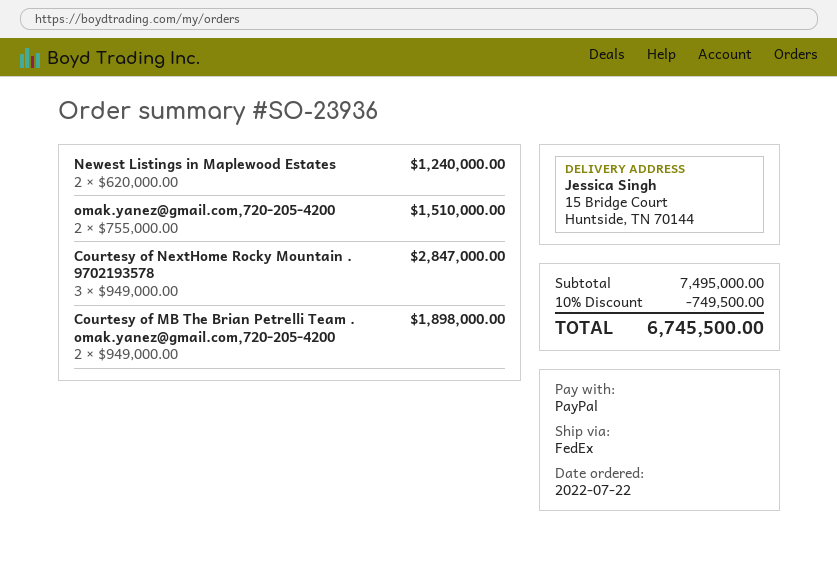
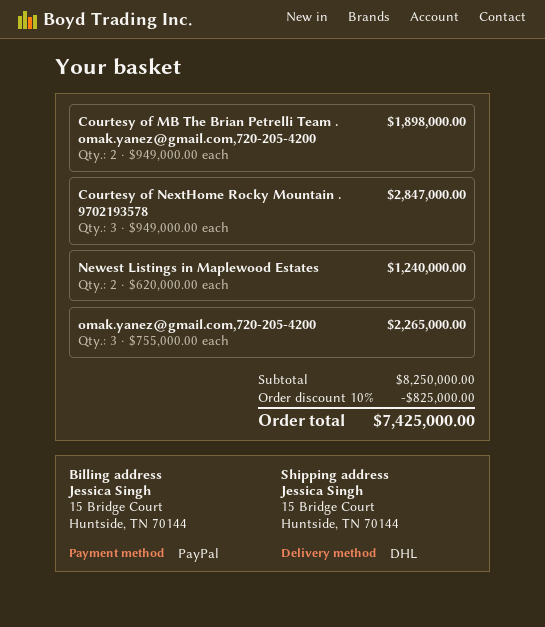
shipping method: FedEx -> DHL
omak.yanez@gmail.com,720-205-4200: 2 x 755000.00 = 1510000.00 -> 3 x 755000.00 = 2265000.00
subtotal: 7495000.00 -> 8250000.00
discount: 10% = 749500.00 -> 10% = 825000.00
total: 6745500.00 -> 7425000.00

